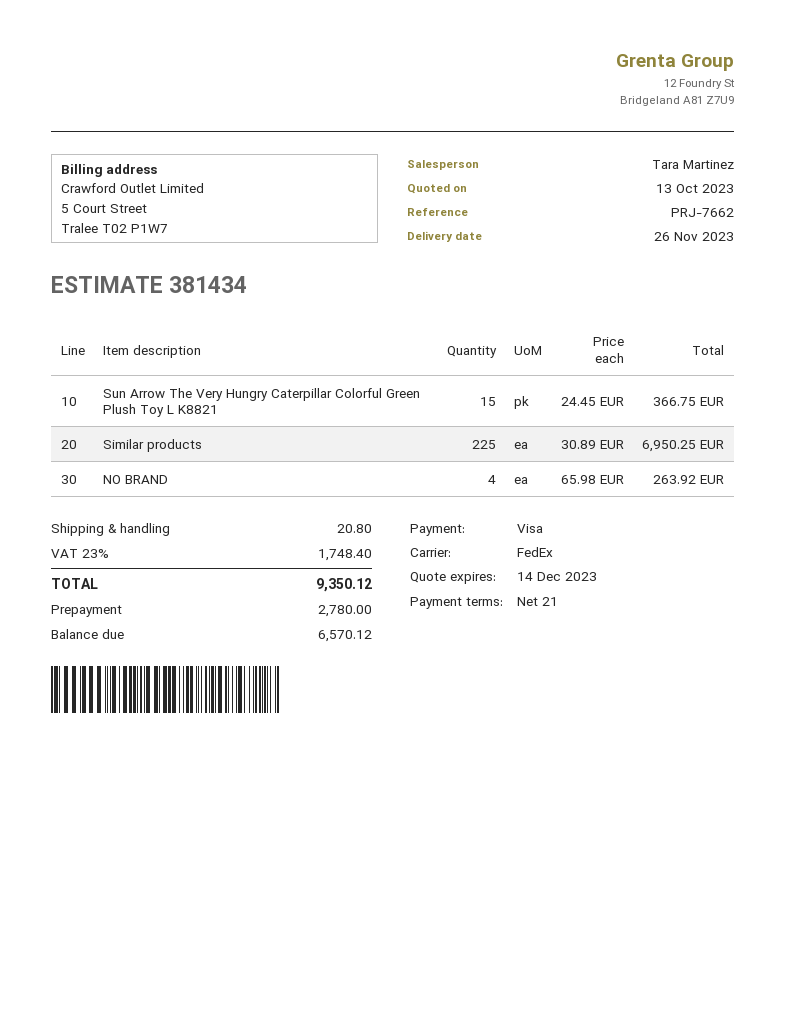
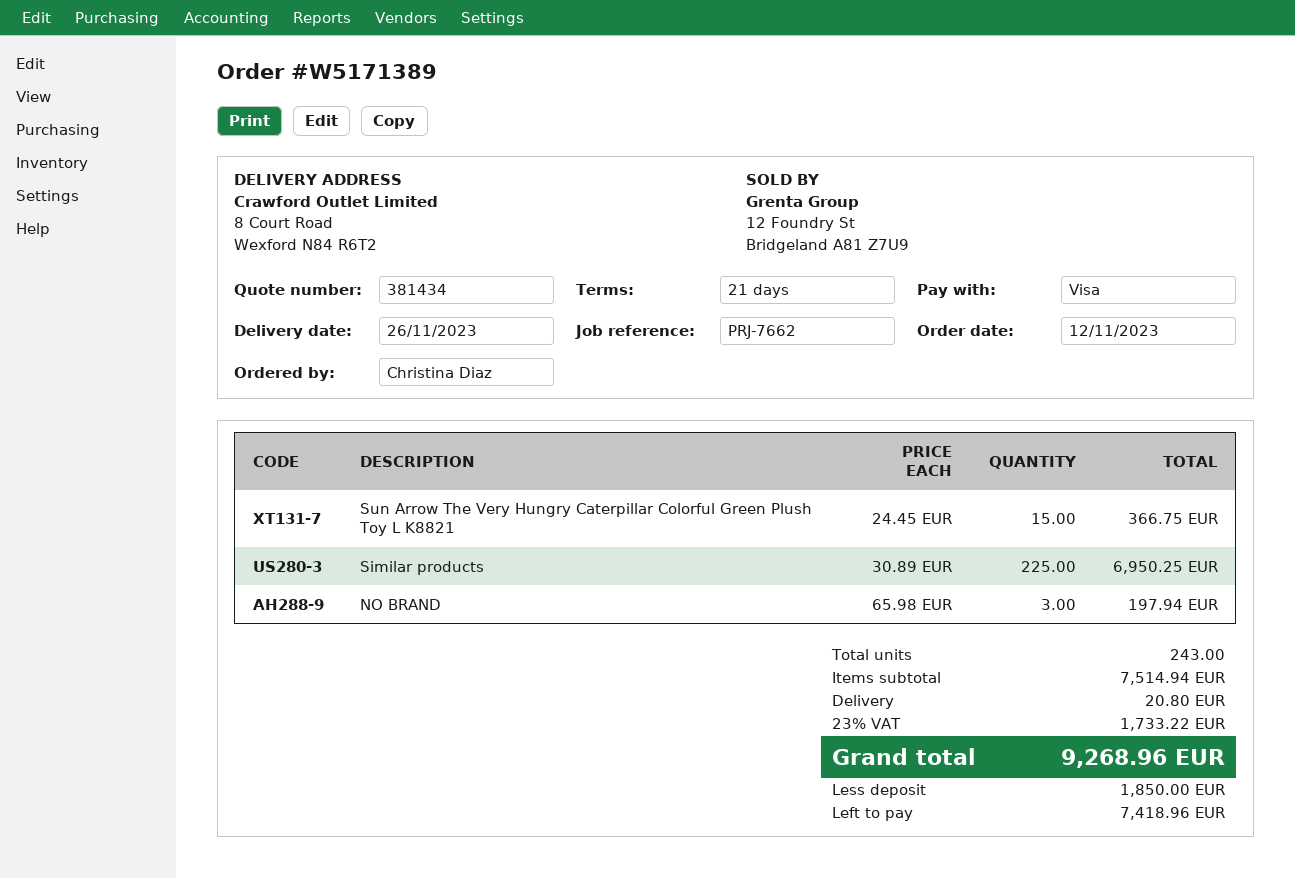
NO BRAND: 4 x 65.98 = 263.92 -> 3 x 65.98 = 197.94
tax: 23% = 1748.40 -> 23% = 1733.22
total: 9350.12 -> 9268.96
deposit: 2780.00 -> 1850.00
balance: 6570.12 -> 7418.96

